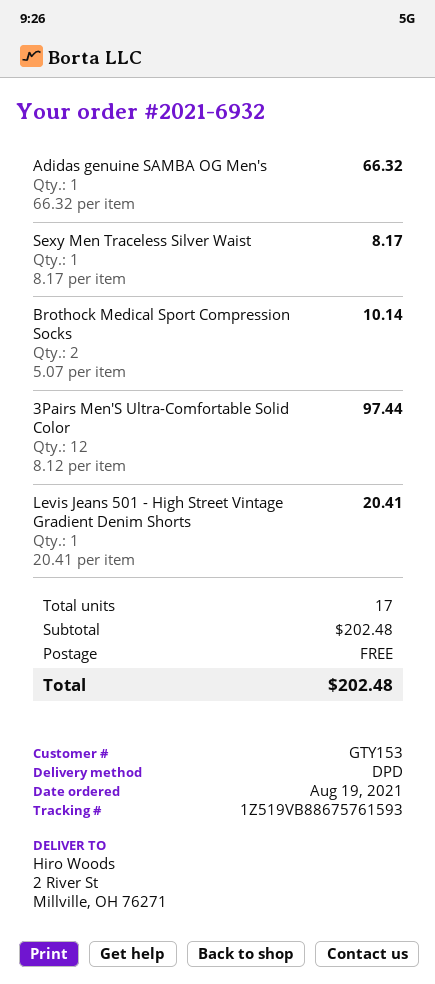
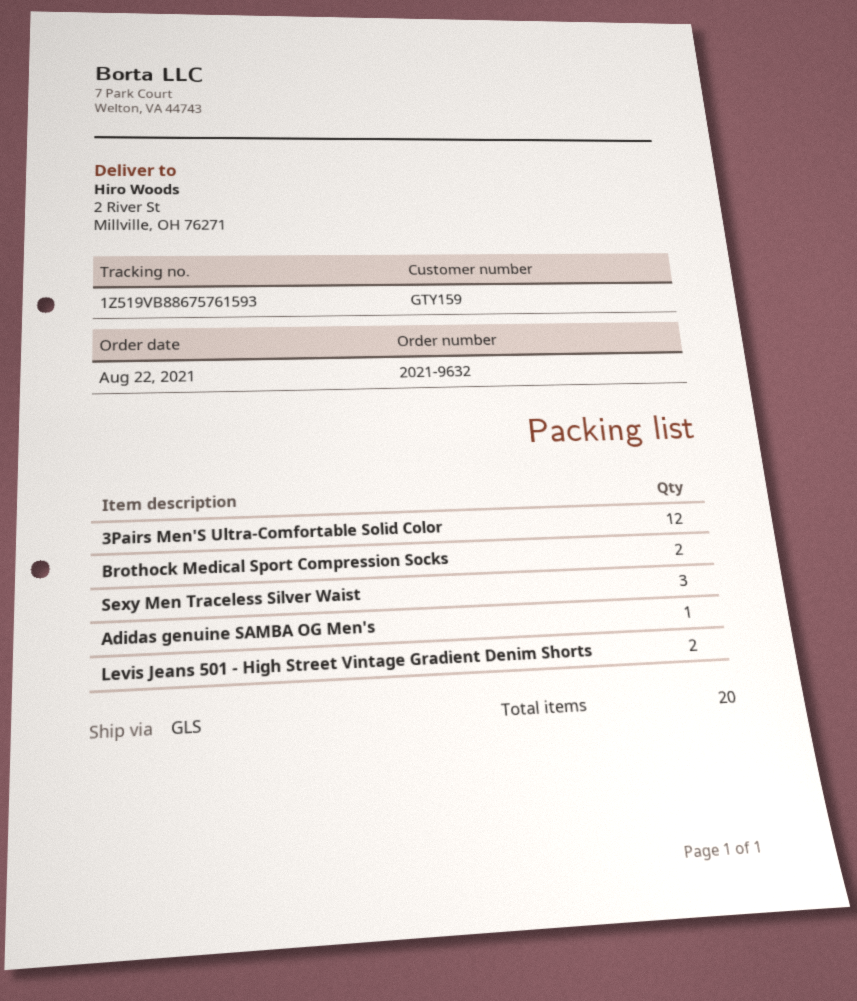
order number: 2021-6932 -> 2021-9632
order date: 2021-08-19 -> 2021-08-22
customer number: GTY153 -> GTY159
shipping method: DPD -> GLS
Sexy Men Traceless Silver Waist: 1 -> 3
Levis Jeans 501 - High Street Vintage Gradient Denim Shorts: 1 -> 2
total quantity: 17 -> 20

